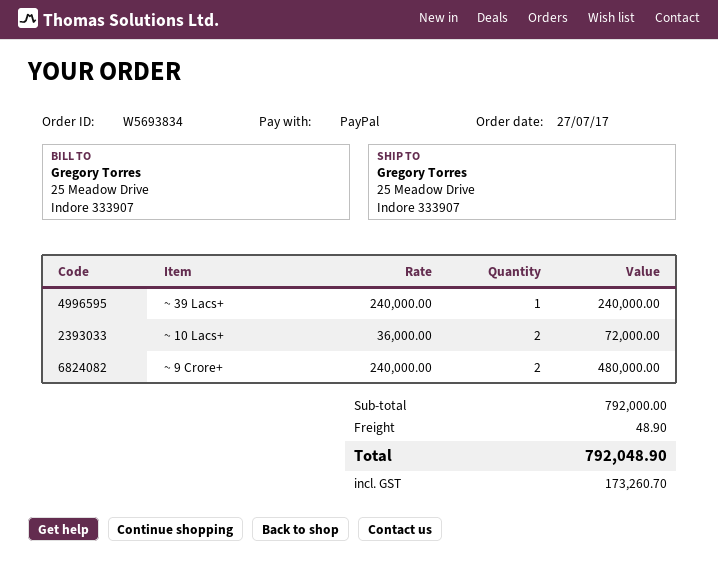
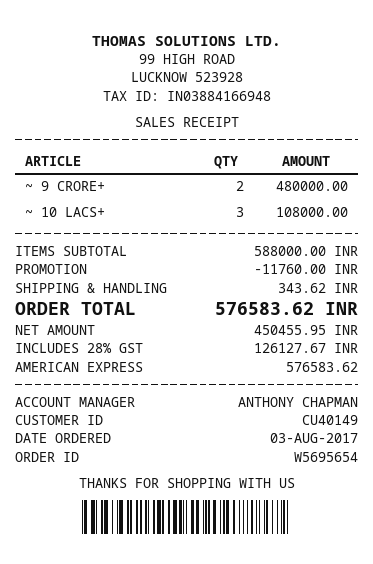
order number: W5693834 -> W5695654
order date: 2017-07-27 -> 2017-08-03
payment method: PayPal -> American Express
~ 39 Lacs+: 1 for 240000.00 -> none
~ 10 Lacs+: 2 for 72000.00 -> 3 for 108000.00
subtotal: 792000.00 -> 588000.00
discount: none -> 11760.00
shipping: 48.90 -> 343.62
tax: 173260.70 -> 126127.67
total: 792048.90 -> 576583.62

